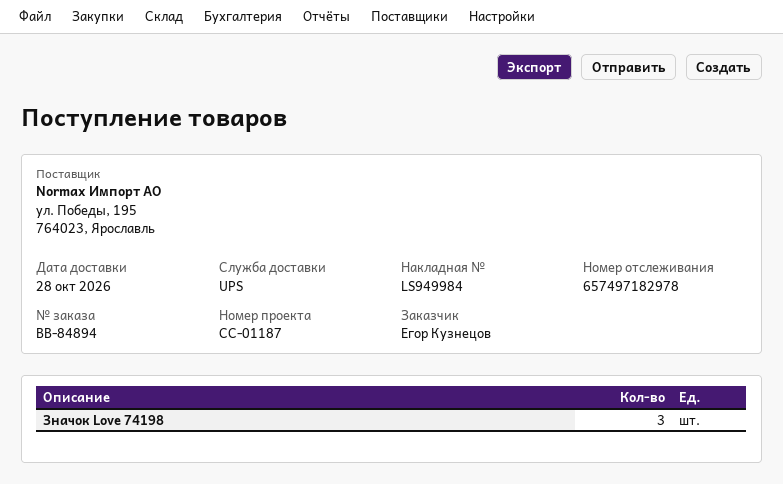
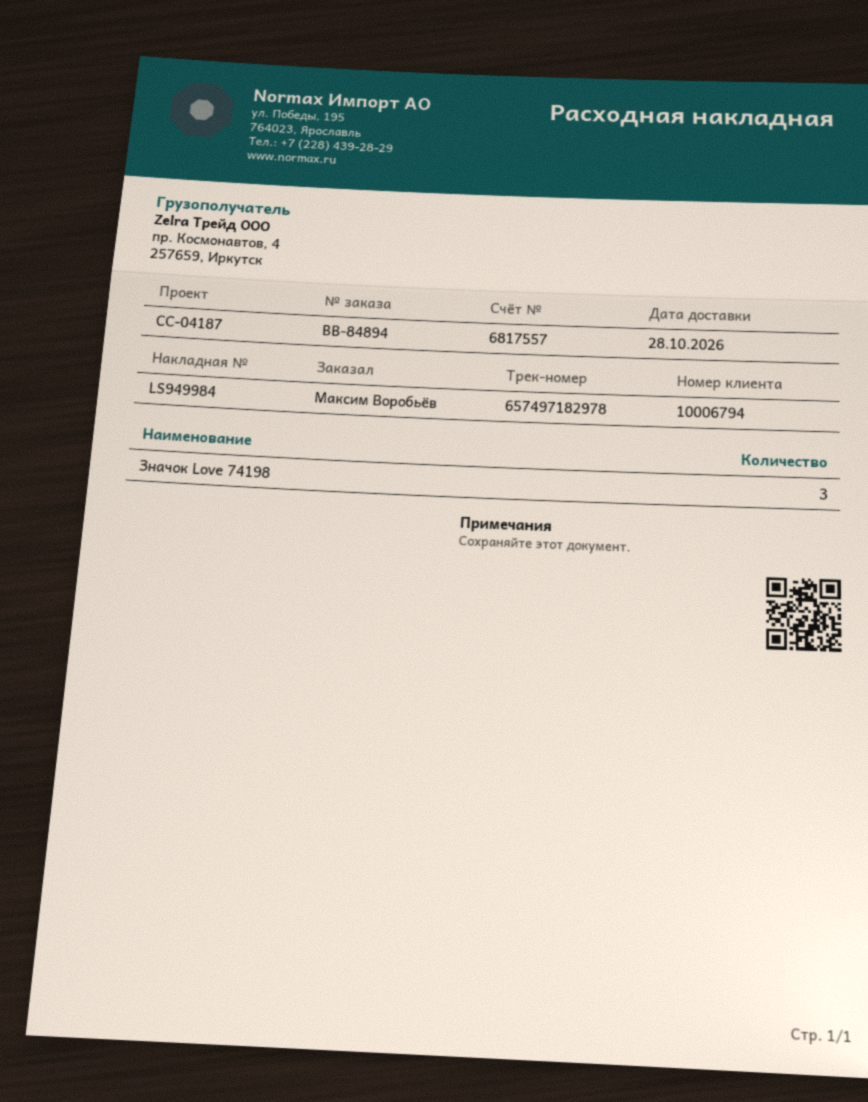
reference: CC-01187 -> CC-04187
ordered by: Егор Кузнецов -> Максим Воробьёв

